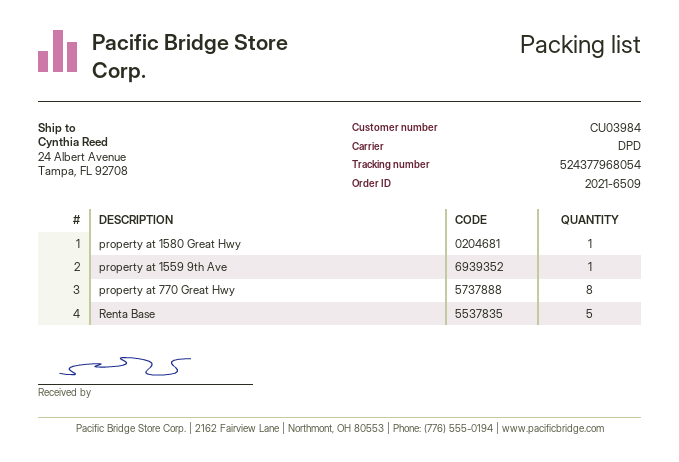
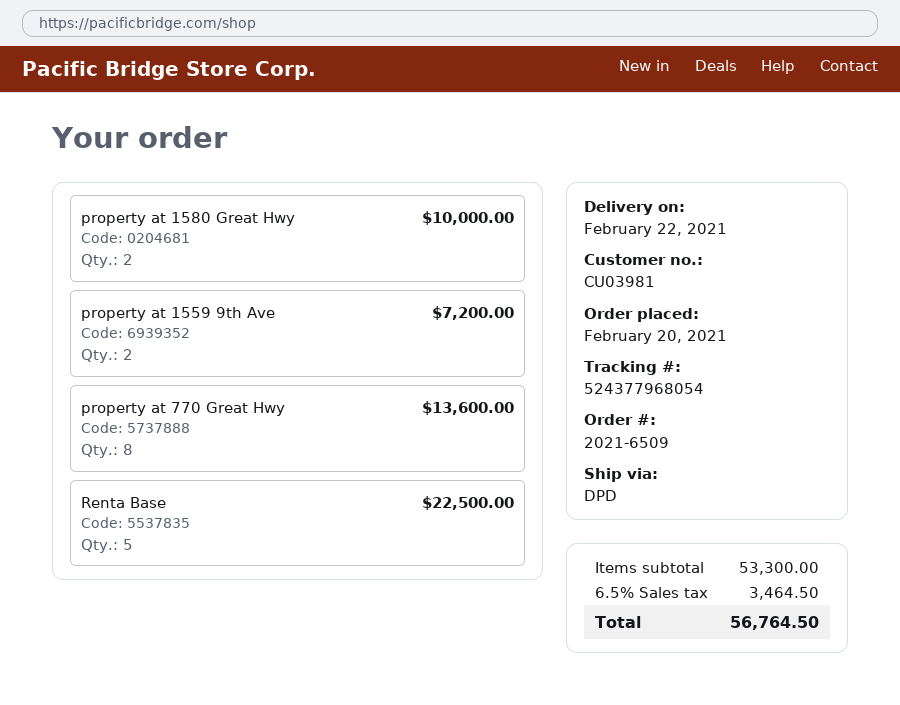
customer number: CU03984 -> CU03981
property at 1580 Great Hwy: 1 -> 2
property at 1559 9th Ave: 1 -> 2

